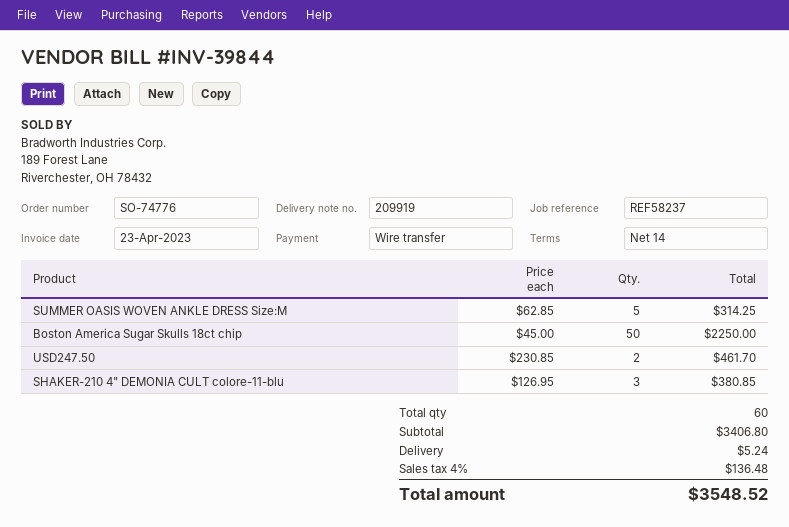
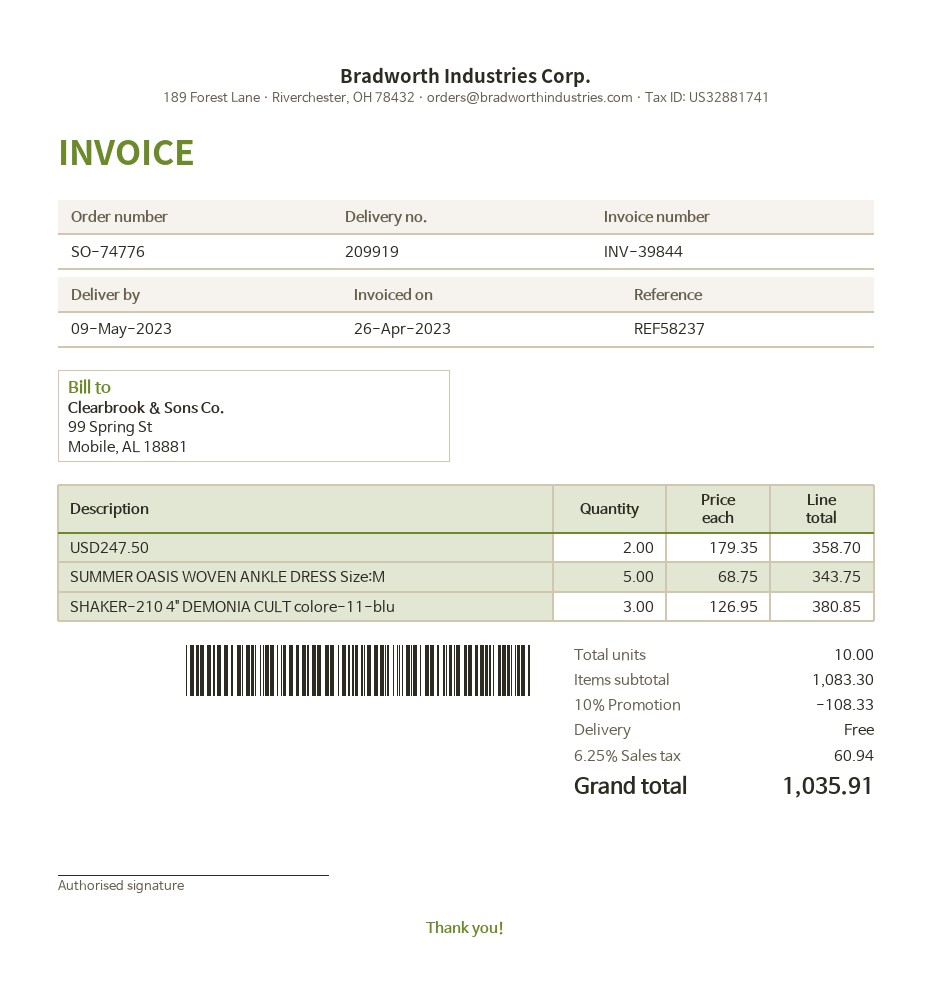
invoice date: 2023-04-23 -> 2023-04-26
SUMMER OASIS WOVEN ANKLE DRESS Size:M: 5 x 62.85 = 314.25 -> 5 x 68.75 = 343.75
Boston America Sugar Skulls 18ct chip: 50 x 45.00 = 2250.00 -> none
USD247.50: 2 x 230.85 = 461.70 -> 2 x 179.35 = 358.70
total quantity: 60 -> 10
subtotal: 3406.80 -> 1083.30
discount: none -> 10% = 108.33
shipping: 5.24 -> 0.00
tax: 4% = 136.48 -> 6.25% = 60.94
total: 3548.52 -> 1035.91

